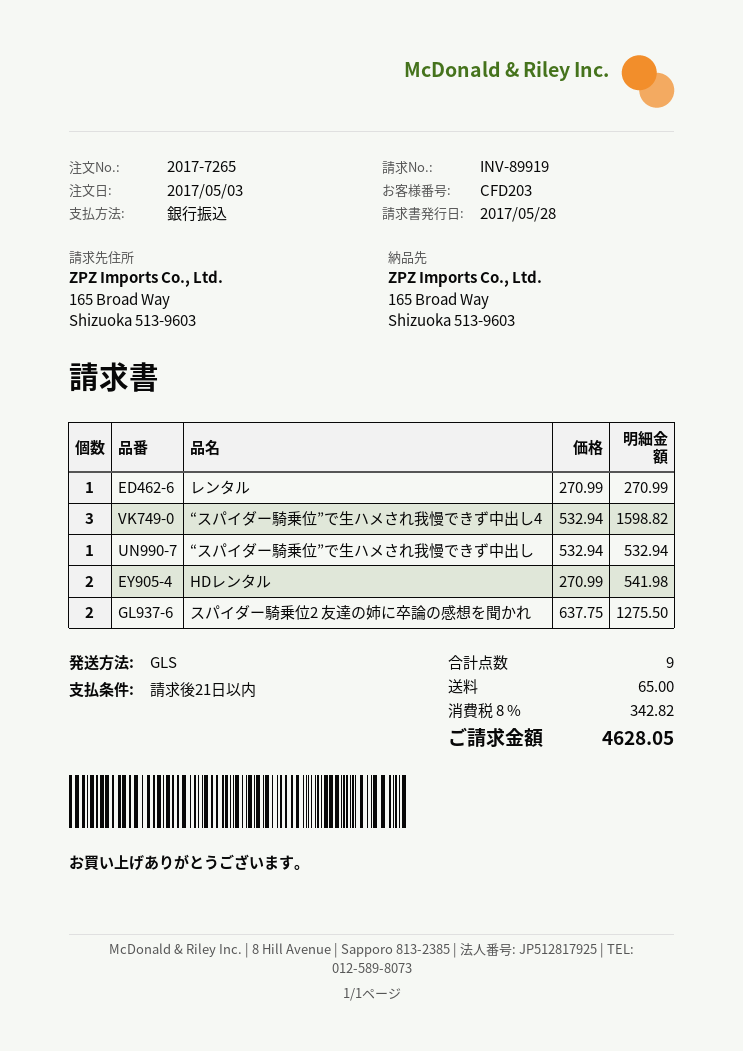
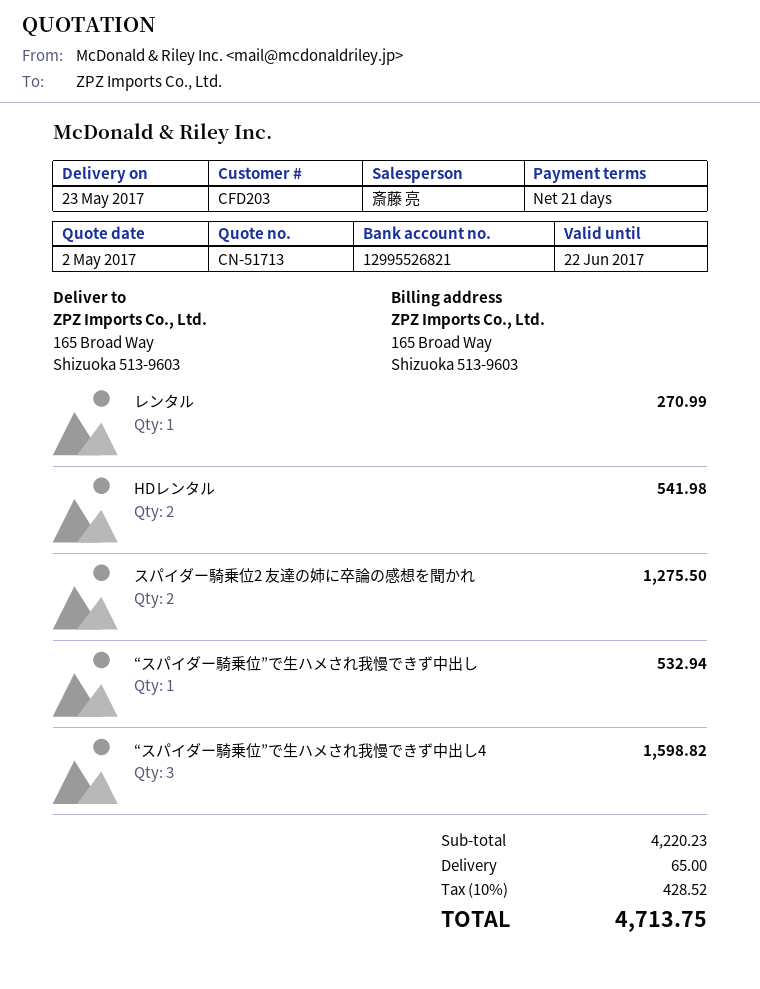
tax: 8% = 342.82 -> 10% = 428.52
total: 4628.05 -> 4713.75

